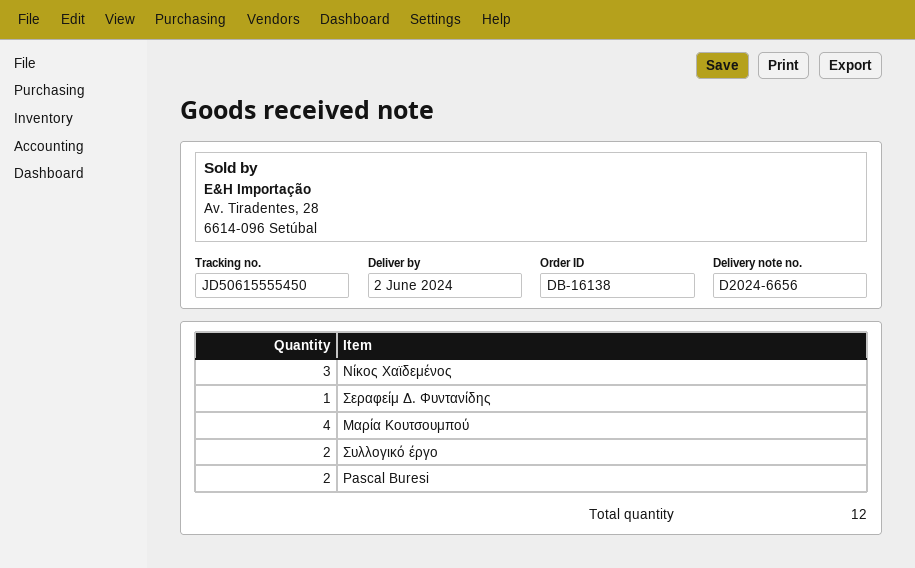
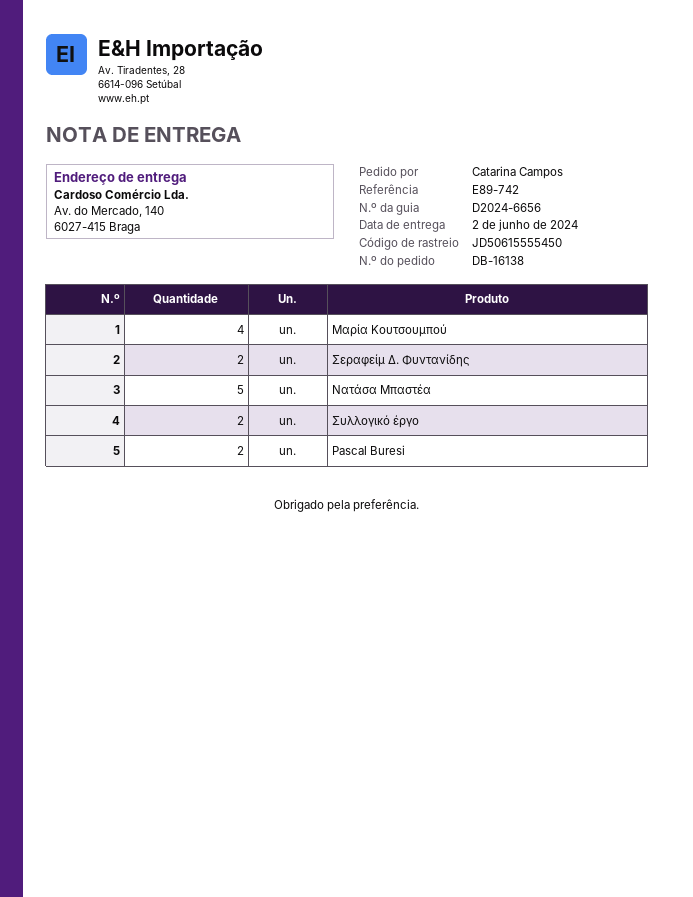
Νίκος Χαϊδεμένος: 3 -> none
Σεραφείμ Δ. Φυντανίδης: 1 -> 2
Νατάσα Μπαστέα: none -> 5

